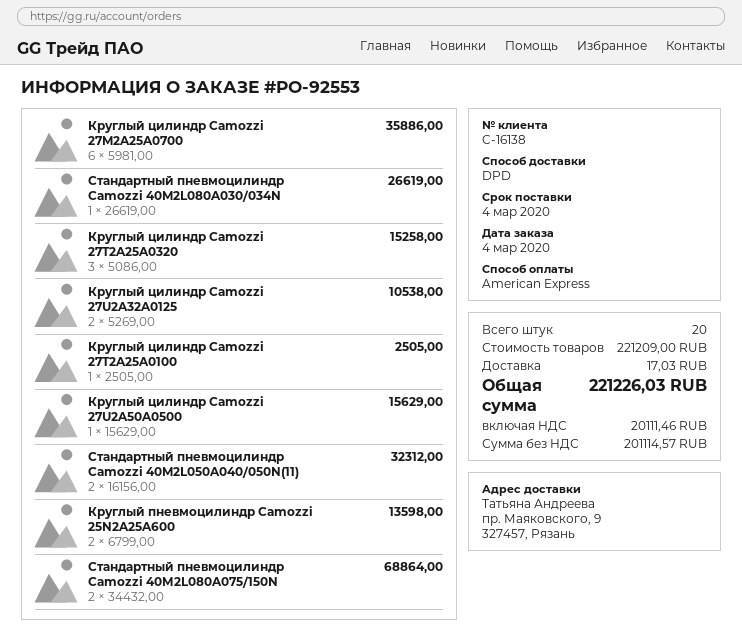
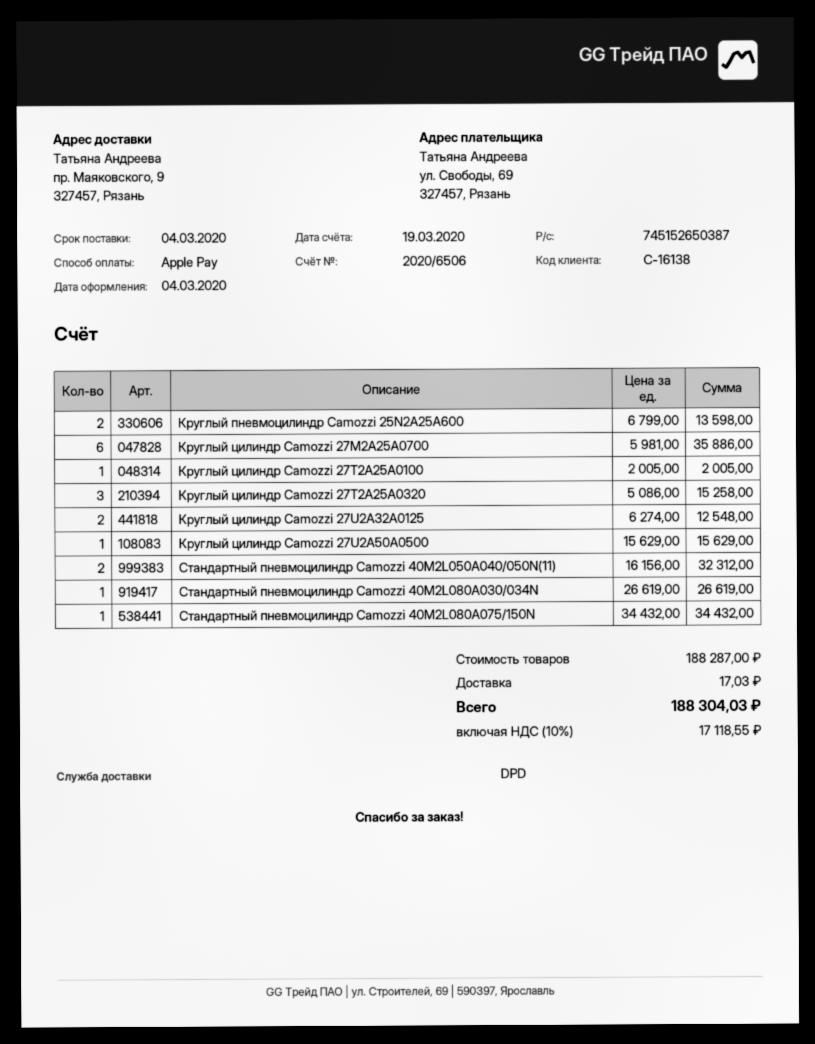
payment method: American Express -> Apple Pay
Круглый цилиндр Camozzi 27U2A32A0125: 2 x 5269.00 = 10538.00 -> 2 x 6274.00 = 12548.00
Круглый цилиндр Camozzi 27T2A25A0100: 1 x 2505.00 = 2505.00 -> 1 x 2005.00 = 2005.00
Стандартный пневмоцилиндр Camozzi 40М2L080A075/150N: 2 x 34432.00 = 68864.00 -> 1 x 34432.00 = 34432.00
subtotal: 221209.00 -> 188287.00
tax: 20111.46 -> 17118.55
total: 221226.03 -> 188304.03

